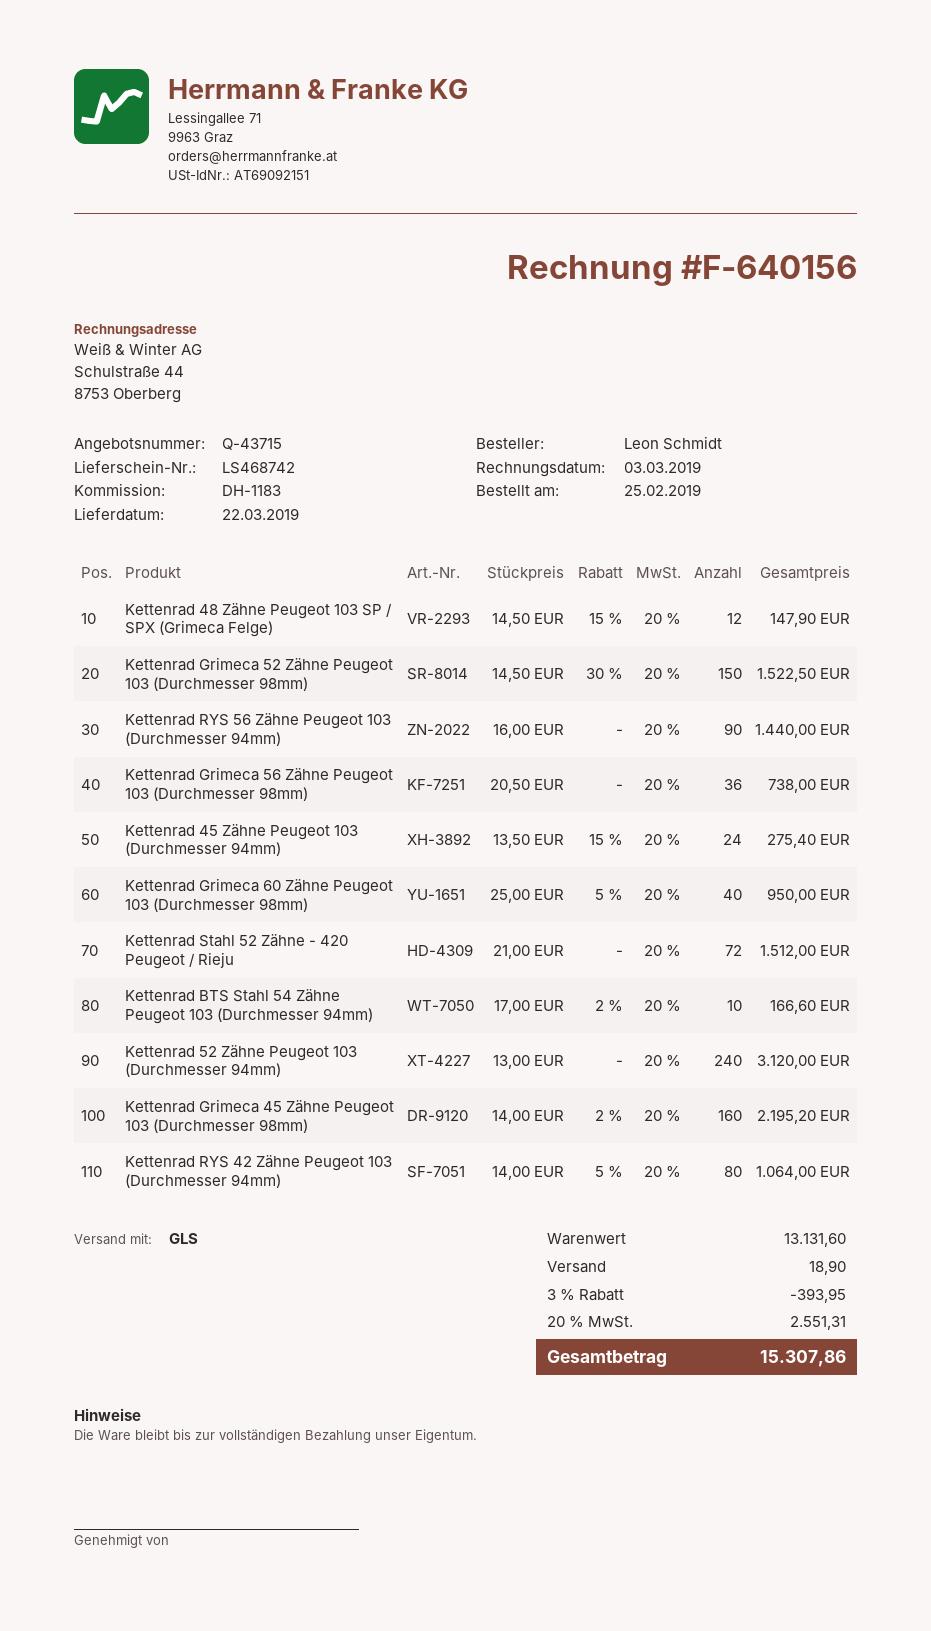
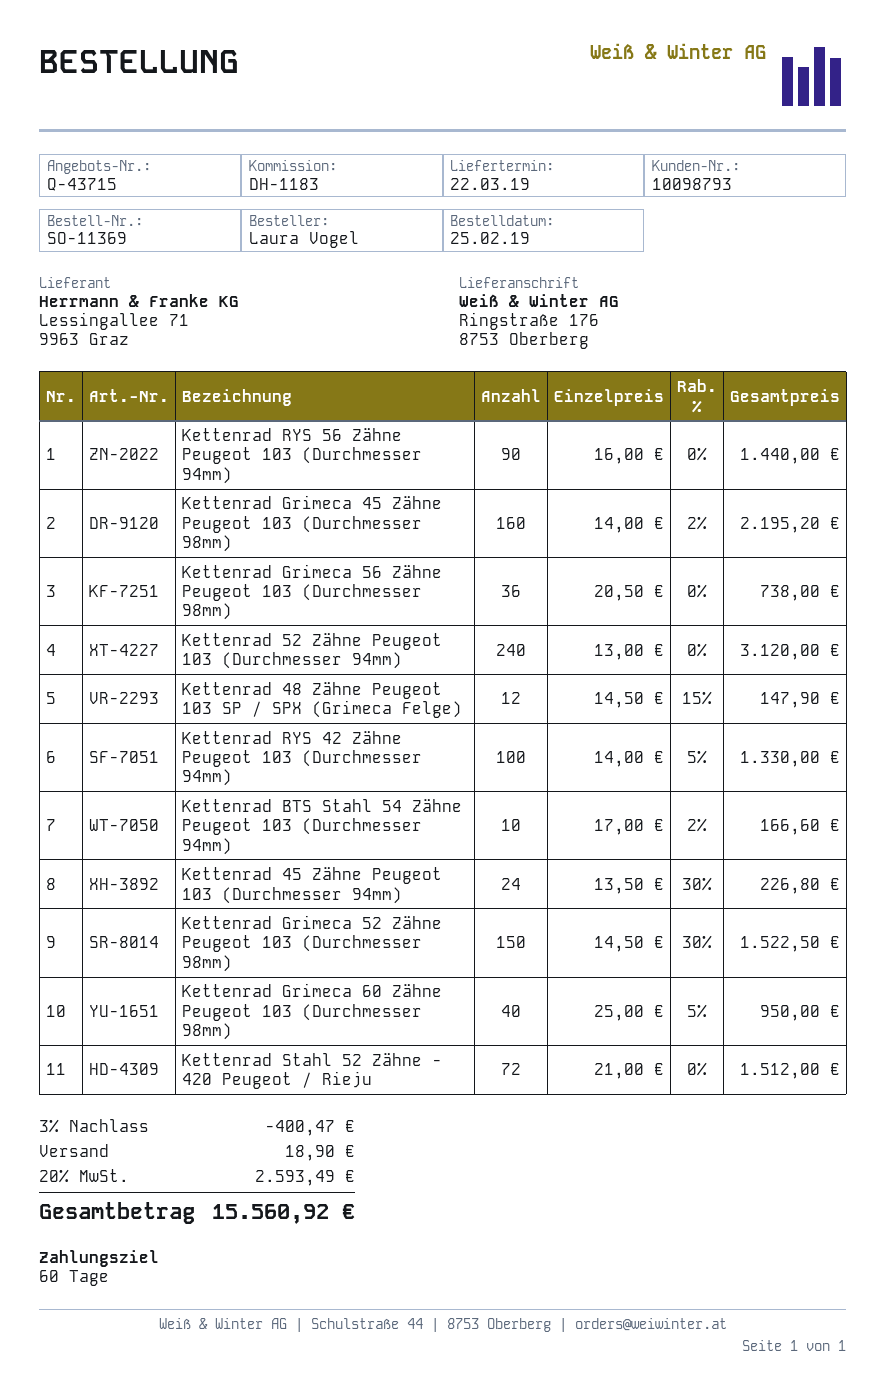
ordered by: Leon Schmidt -> Laura Vogel
Kettenrad 45 Zähne Peugeot 103 (Durchmesser 94mm): 24 x 13.50 - 15% = 275.40 -> 24 x 13.50 - 30% = 226.80
Kettenrad RYS 42 Zähne Peugeot 103 (Durchmesser 94mm): 80 x 14.00 - 5% = 1064.00 -> 100 x 14.00 - 5% = 1330.00
discount: 3% = 393.95 -> 3% = 400.47
tax: 20% = 2551.31 -> 20% = 2593.49
total: 15307.86 -> 15560.92

